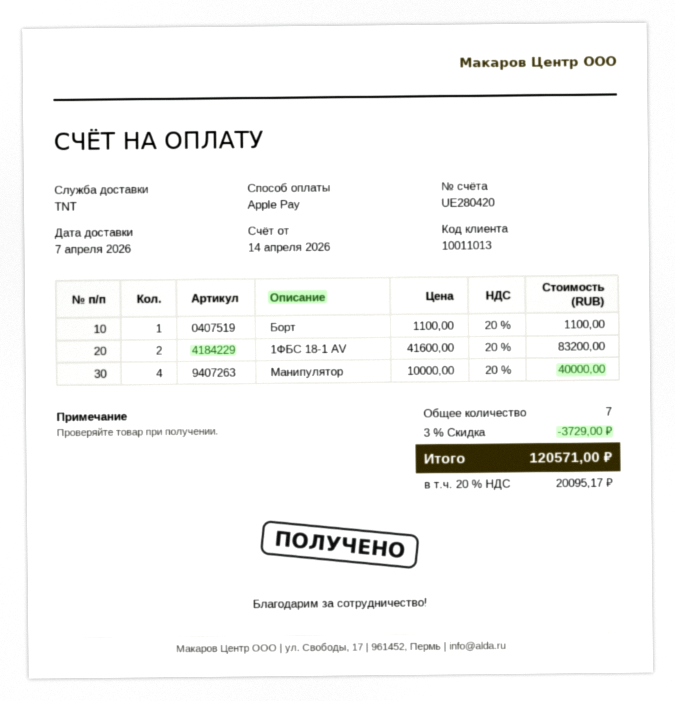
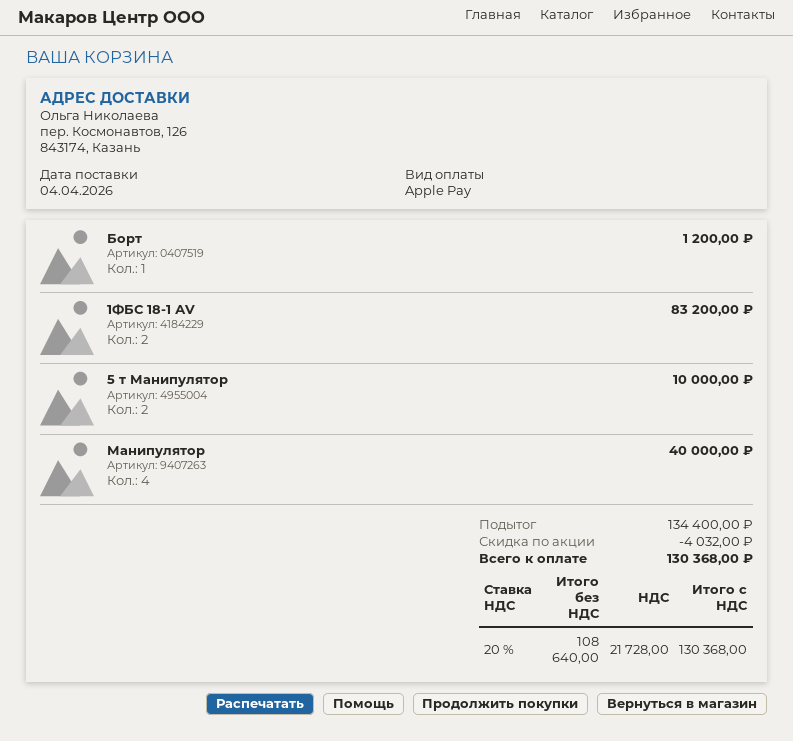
delivery date: 2026-04-07 -> 2026-04-04
Борт: 1 for 1100.00 -> 1 for 1200.00
5 т Манипулятор: none -> 2 for 10000.00
discount: 3729.00 -> 4032.00
tax: 20% = 20095.17 -> 20% = 21728.00
total: 120571.00 -> 130368.00

